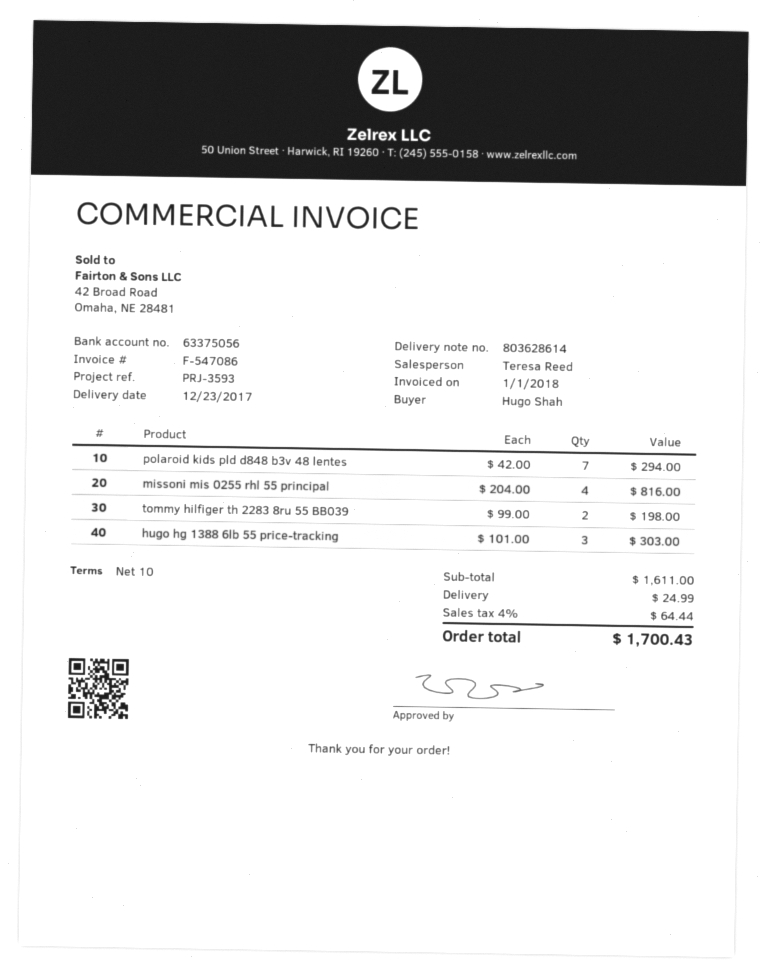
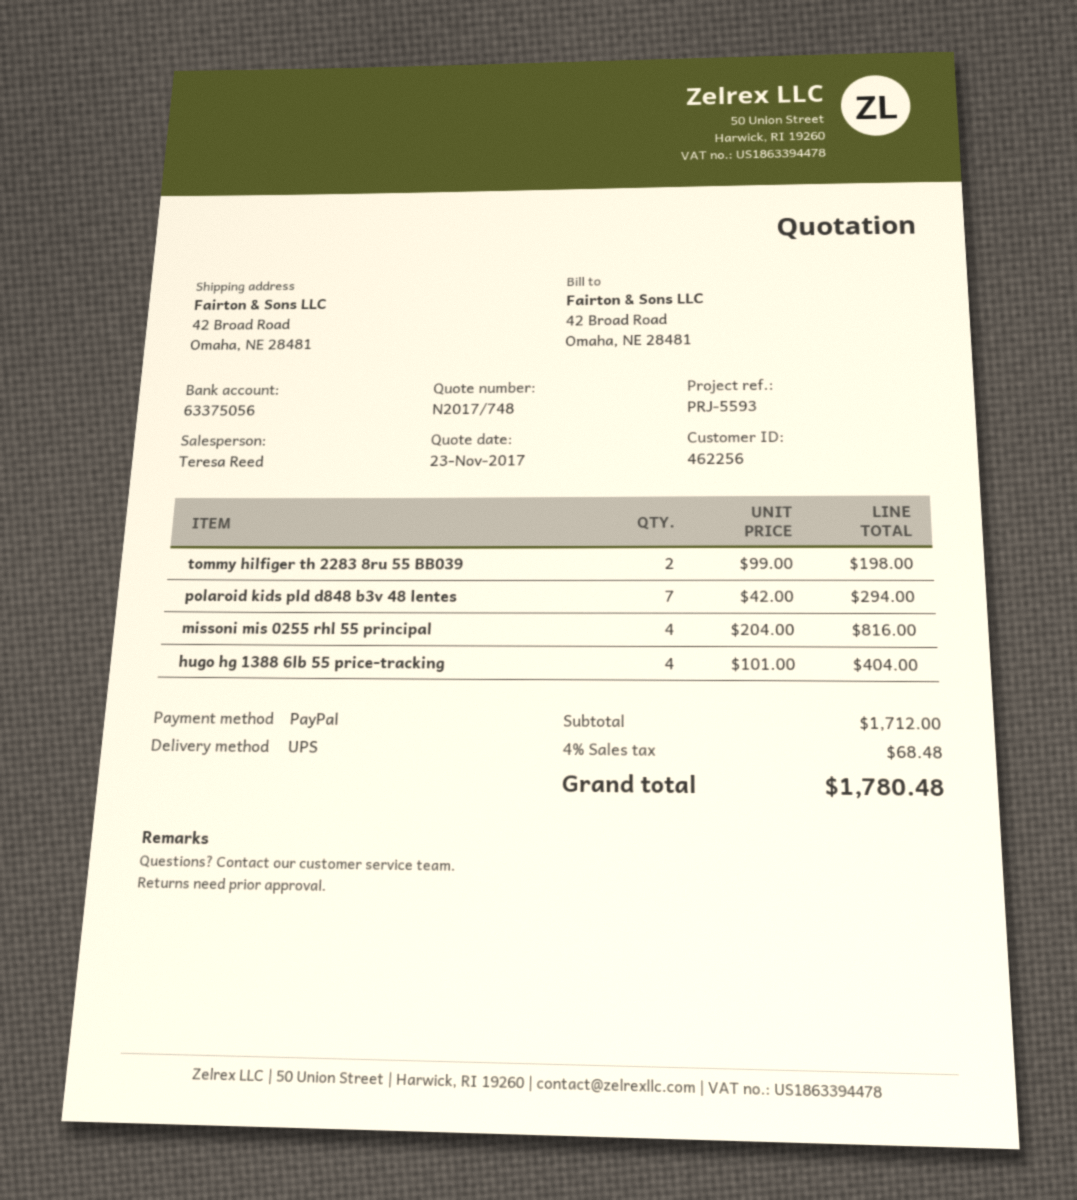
reference: PRJ-3593 -> PRJ-5593
hugo hg 1388 6lb 55 price-tracking: 3 x 101.00 = 303.00 -> 4 x 101.00 = 404.00
subtotal: 1611.00 -> 1712.00
shipping: 24.99 -> none
tax: 4% = 64.44 -> 4% = 68.48
total: 1700.43 -> 1780.48

